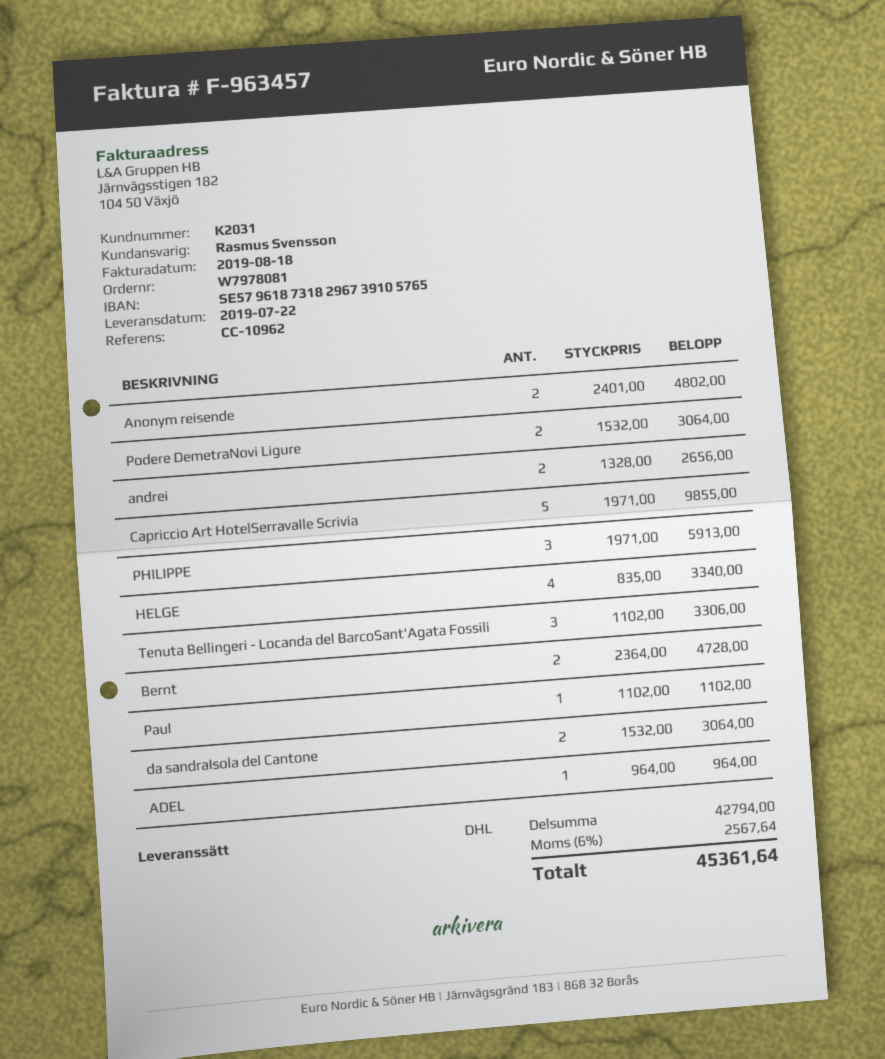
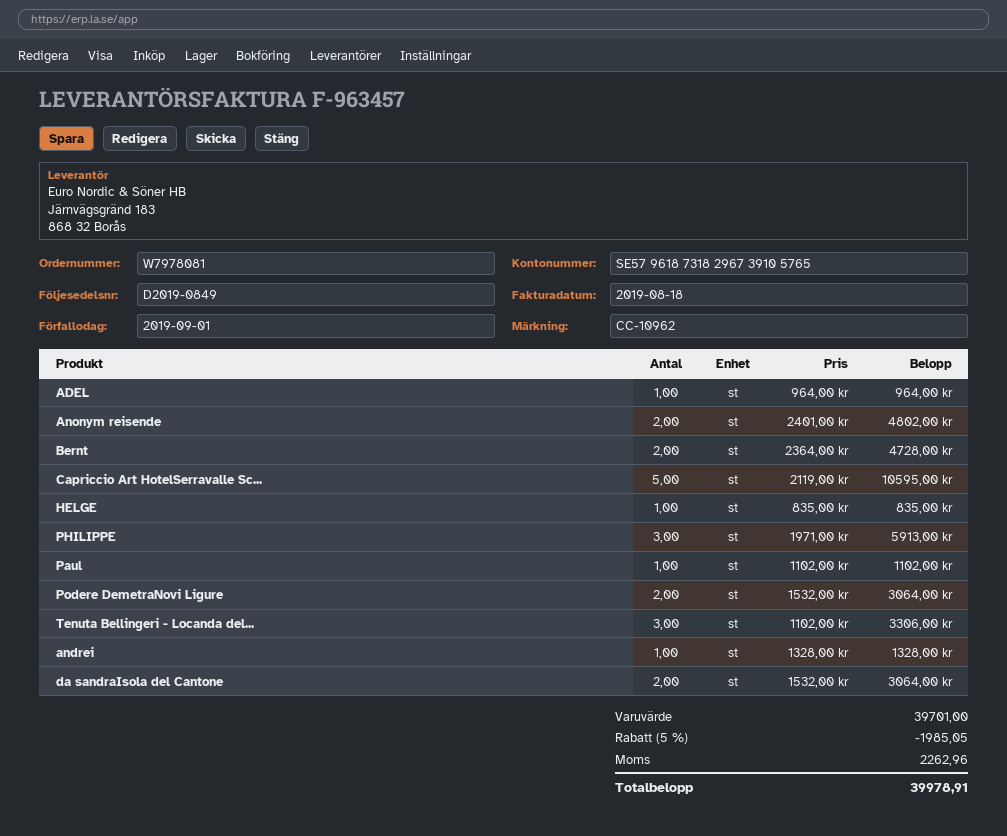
andrei: 2 x 1328.00 = 2656.00 -> 1 x 1328.00 = 1328.00
Capriccio Art HotelSerravalle Scrivia: 5 x 1971.00 = 9855.00 -> 5 x 2119.00 = 10595.00
HELGE: 4 x 835.00 = 3340.00 -> 1 x 835.00 = 835.00
subtotal: 42794.00 -> 39701.00
discount: none -> 5% = 1985.05
tax: 2567.64 -> 2262.96
total: 45361.64 -> 39978.91

